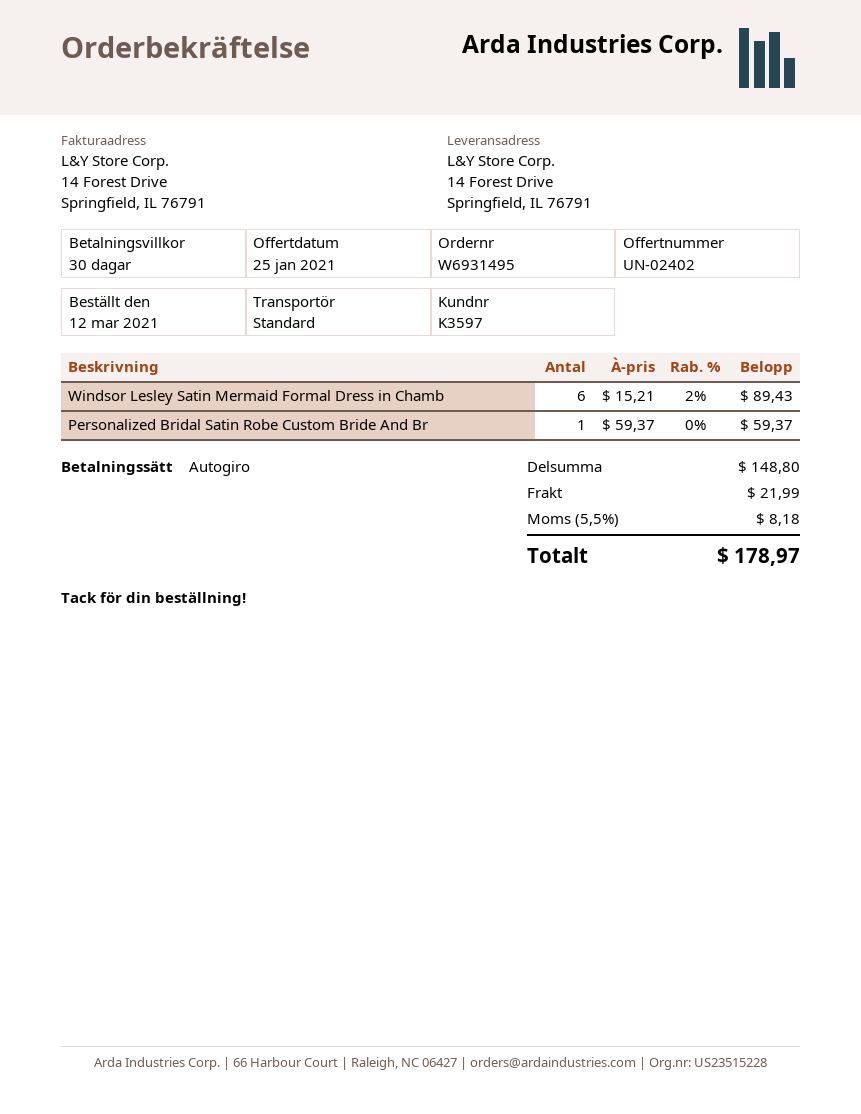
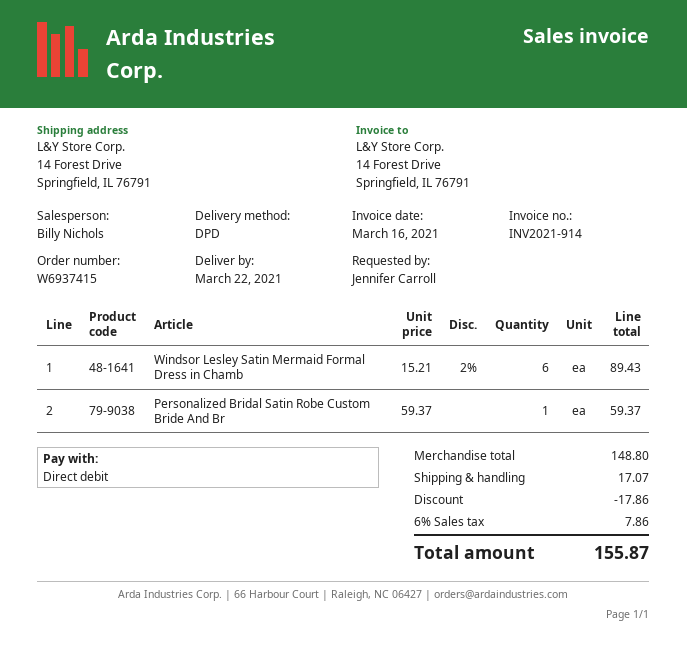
order number: W6931495 -> W6937415
shipping method: standard -> DPD
discount: none -> 17.86
shipping: 21.99 -> 17.07
tax: 5.5% = 8.18 -> 6% = 7.86
total: 178.97 -> 155.87

